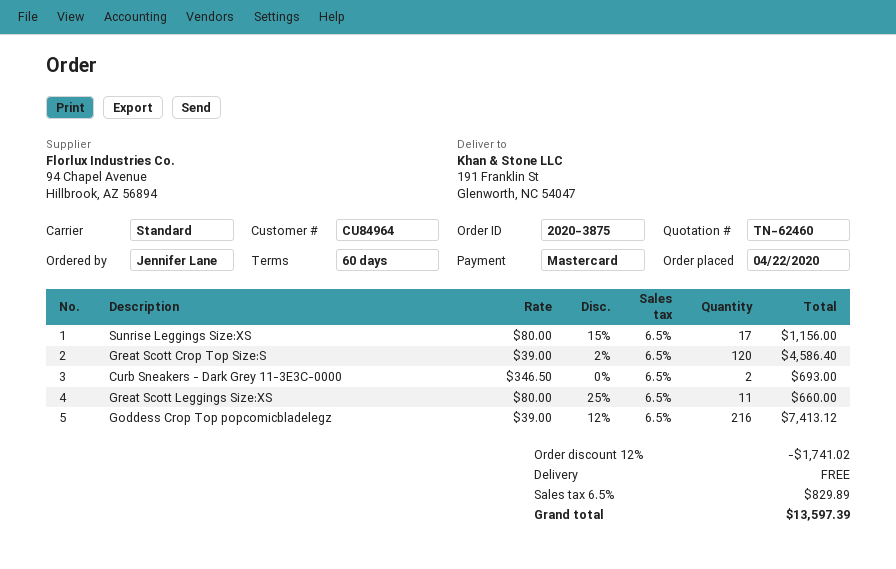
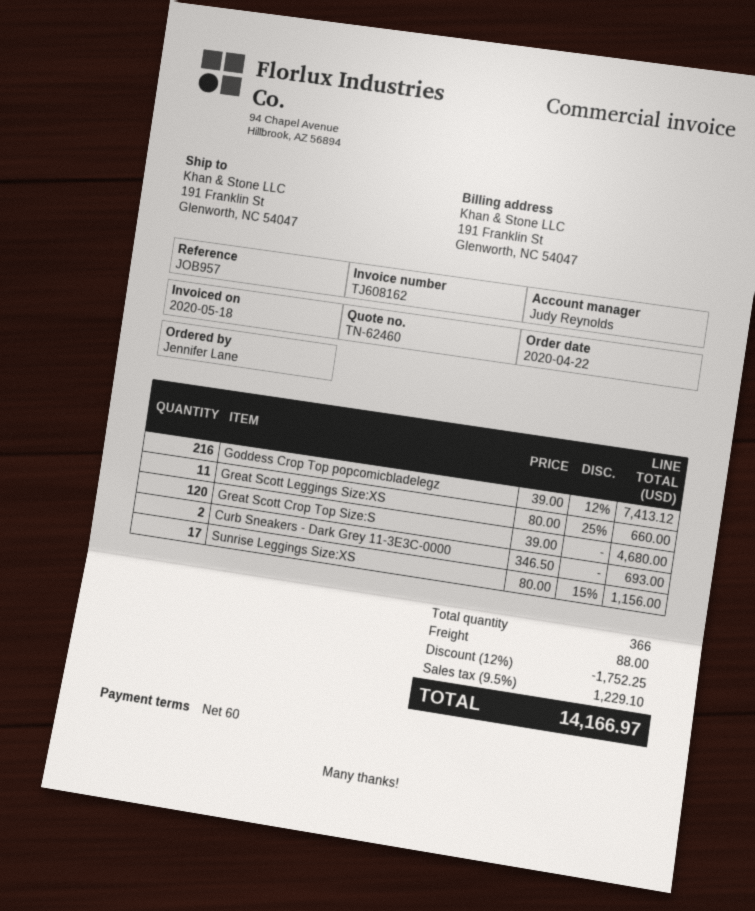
Great Scott Crop Top Size:S: 120 x 39.00 - 2% = 4586.40 -> 120 x 39.00 = 4680.00
discount: 12% = 1741.02 -> 12% = 1752.25
shipping: 0.00 -> 88.00
tax: 6.5% = 829.89 -> 9.5% = 1229.10
total: 13597.39 -> 14166.97

